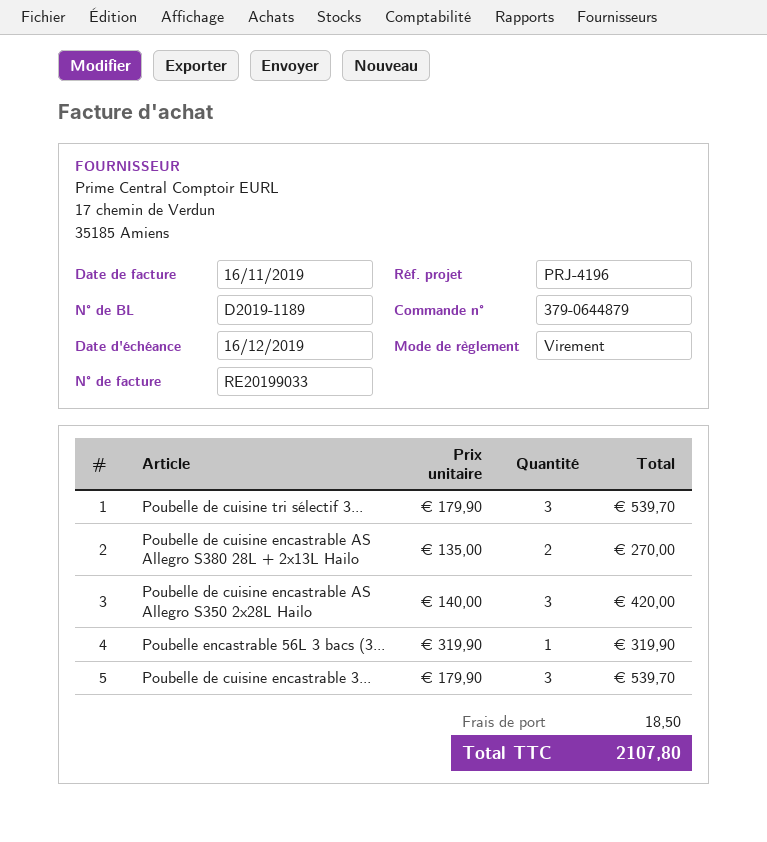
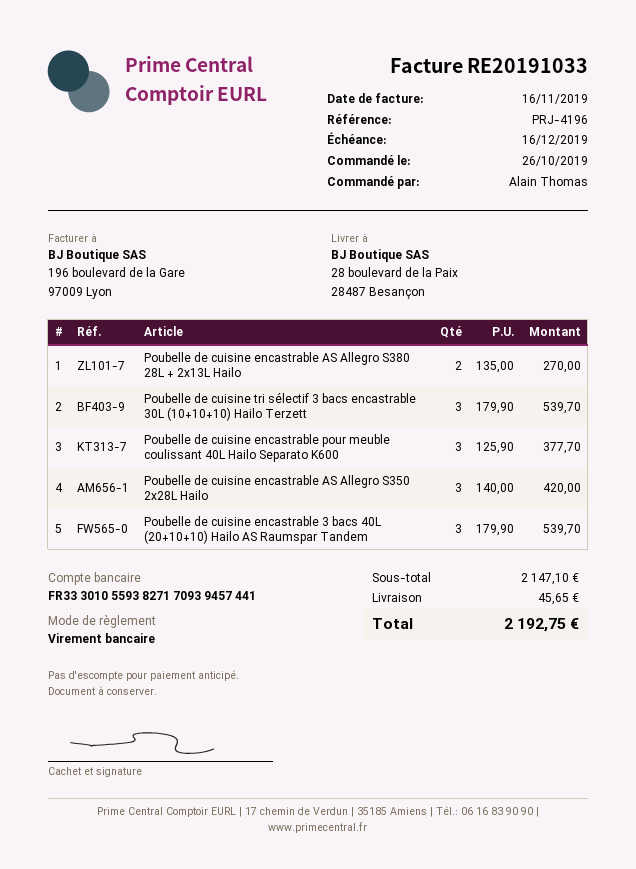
invoice number: RE20199033 -> RE20191033
Poubelle encastrable 56L 3 bacs (3...: 1 x 319.90 = 319.90 -> none
Poubelle de cuisine encastrable pour meuble coulissant 40L Hailo Separato K600: none -> 3 x 125.90 = 377.70
shipping: 18.50 -> 45.65
total: 2107.80 -> 2192.75

